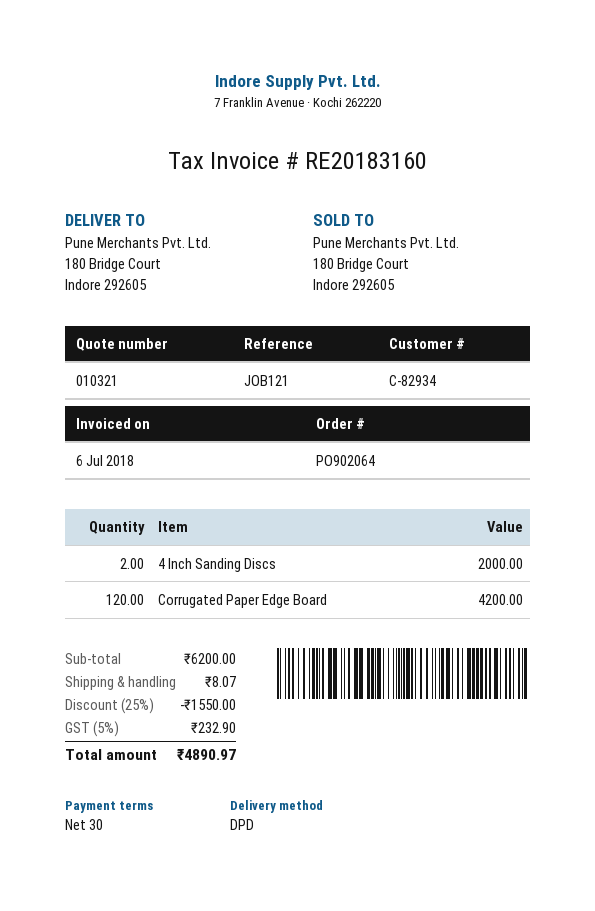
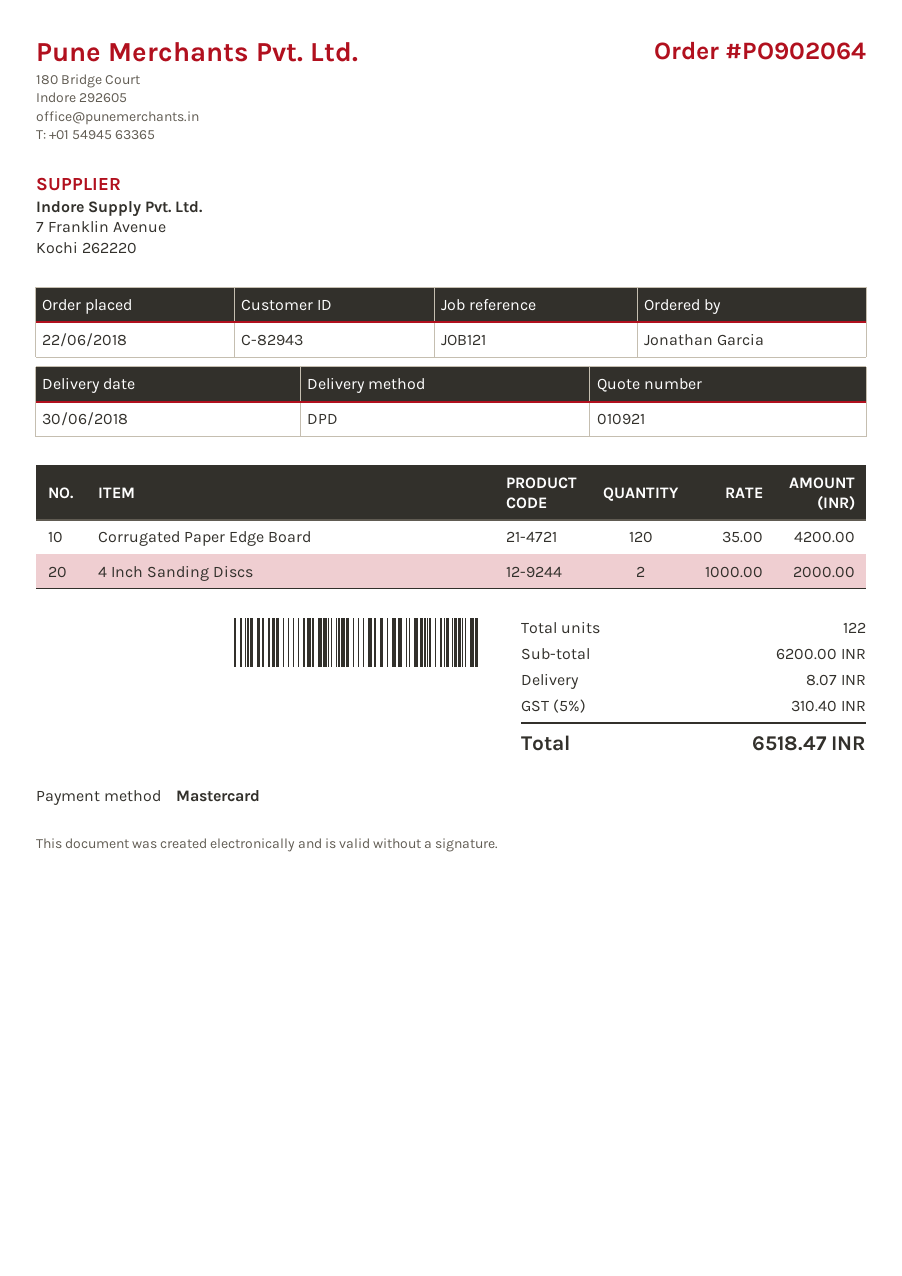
quote number: 010321 -> 010921
customer number: C-82934 -> C-82943
discount: 25% = 1550.00 -> none
tax: 5% = 232.90 -> 5% = 310.40
total: 4890.97 -> 6518.47

